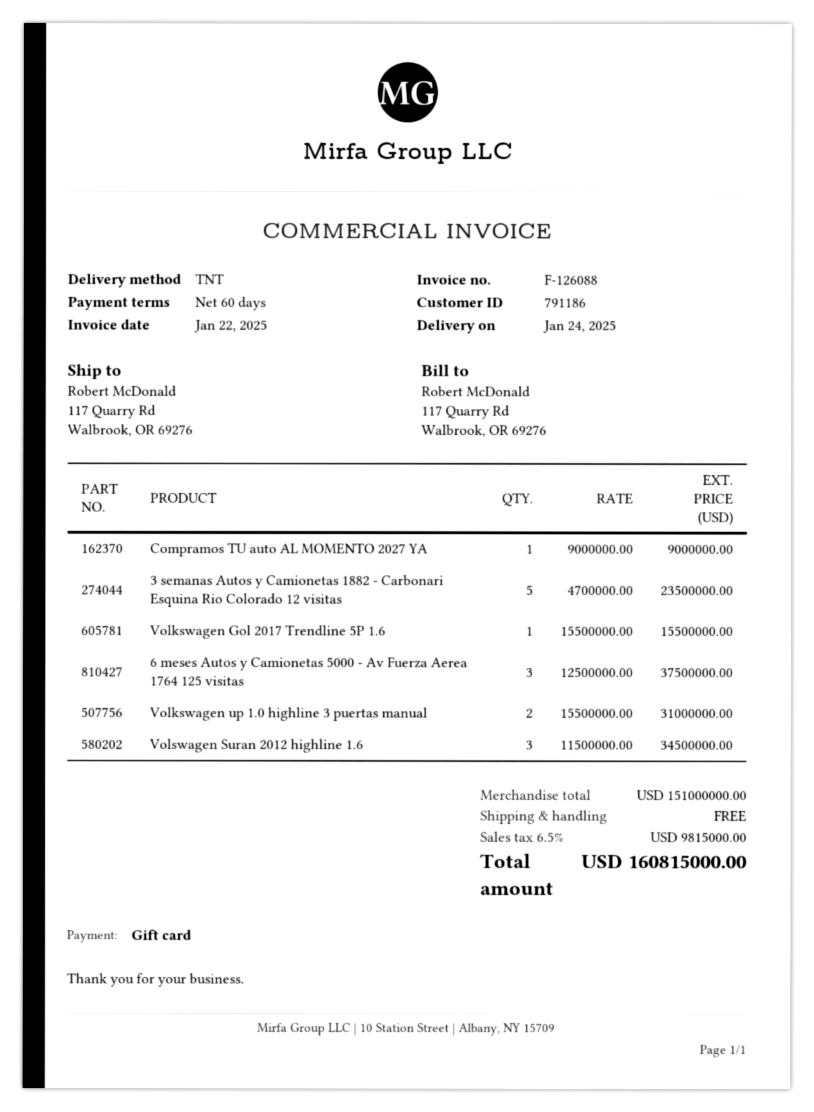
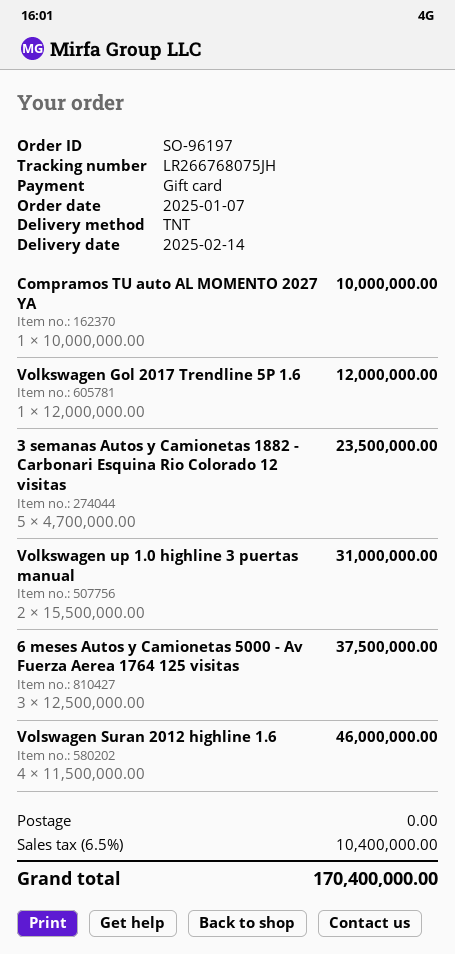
delivery date: 2025-01-24 -> 2025-02-14
Compramos TU auto AL MOMENTO 2027 YA: 1 x 9000000.00 = 9000000.00 -> 1 x 10000000.00 = 10000000.00
Volkswagen Gol 2017 Trendline 5P 1.6: 1 x 15500000.00 = 15500000.00 -> 1 x 12000000.00 = 12000000.00
Volswagen Suran 2012 highline 1.6: 3 x 11500000.00 = 34500000.00 -> 4 x 11500000.00 = 46000000.00
tax: 6.5% = 9815000.00 -> 6.5% = 10400000.00
total: 160815000.00 -> 170400000.00

